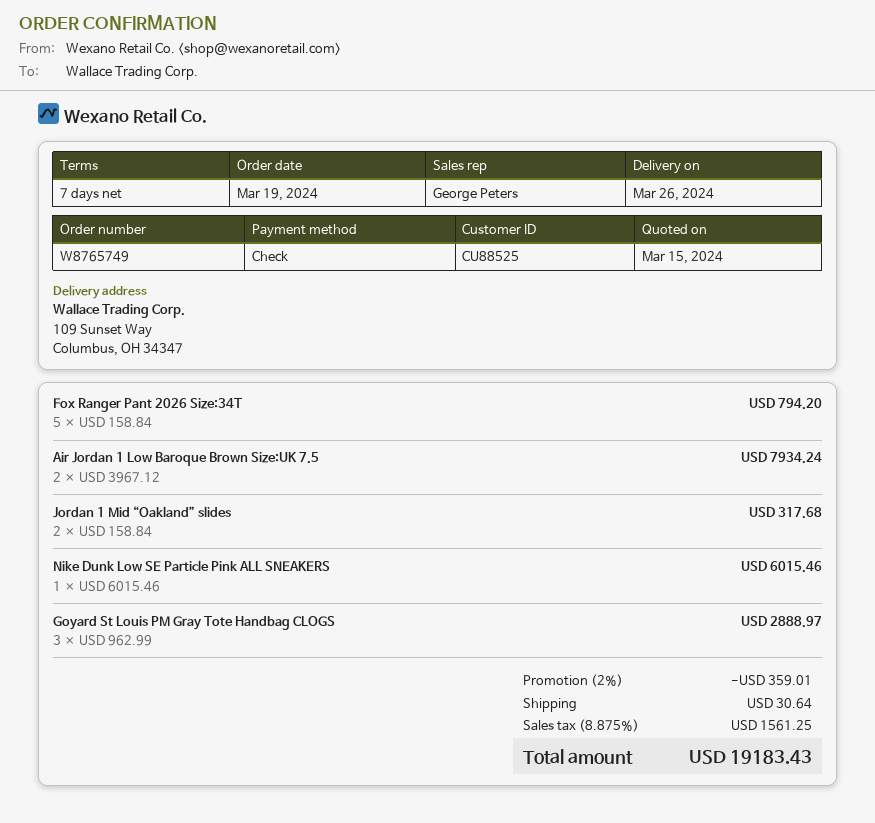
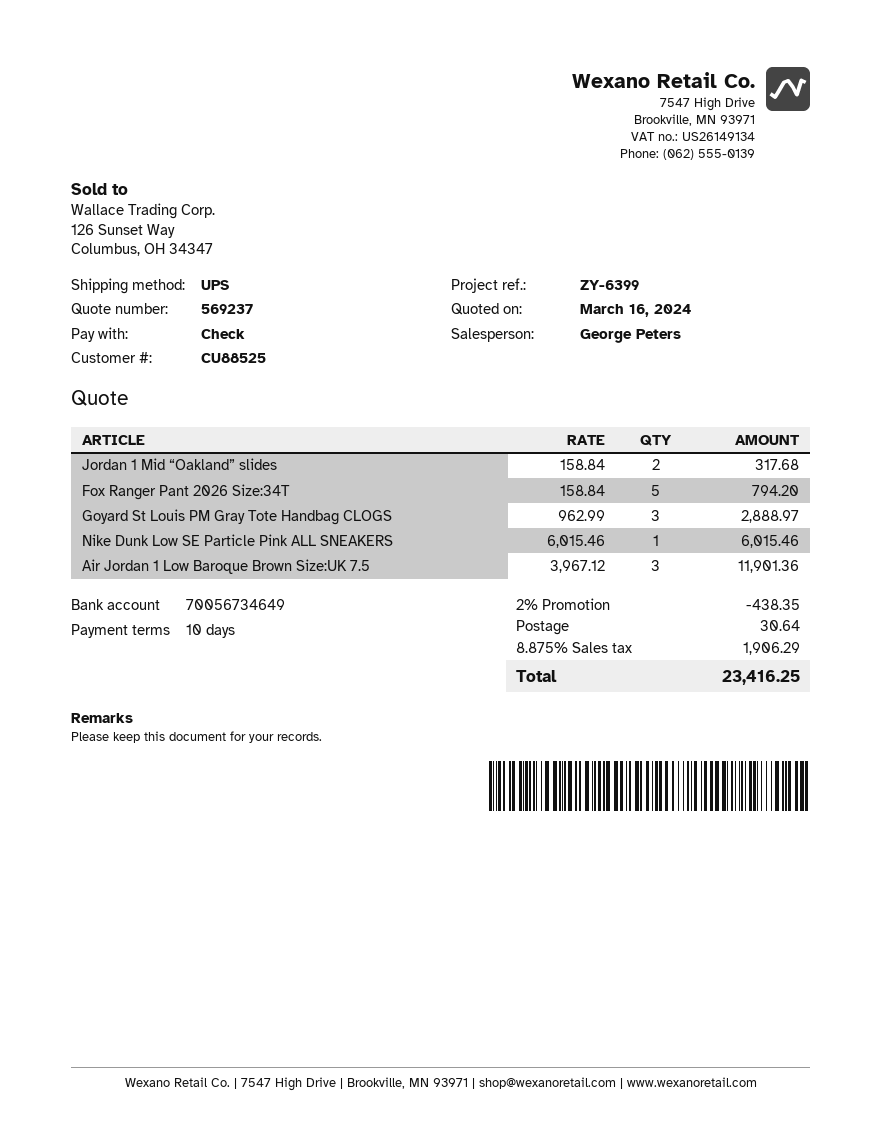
quote date: 2024-03-15 -> 2024-03-16
payment terms: 7 days -> 10 days
Air Jordan 1 Low Baroque Brown Size:UK 7.5: 2 x 3967.12 = 7934.24 -> 3 x 3967.12 = 11901.36
discount: 2% = 359.01 -> 2% = 438.35
tax: 8.875% = 1561.25 -> 8.875% = 1906.29
total: 19183.43 -> 23416.25

